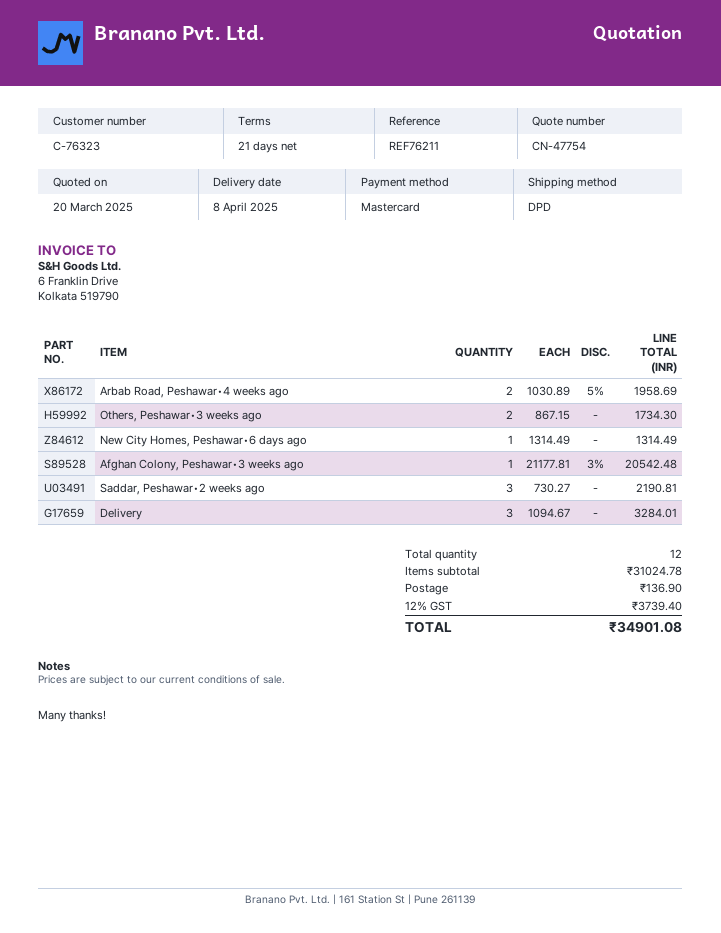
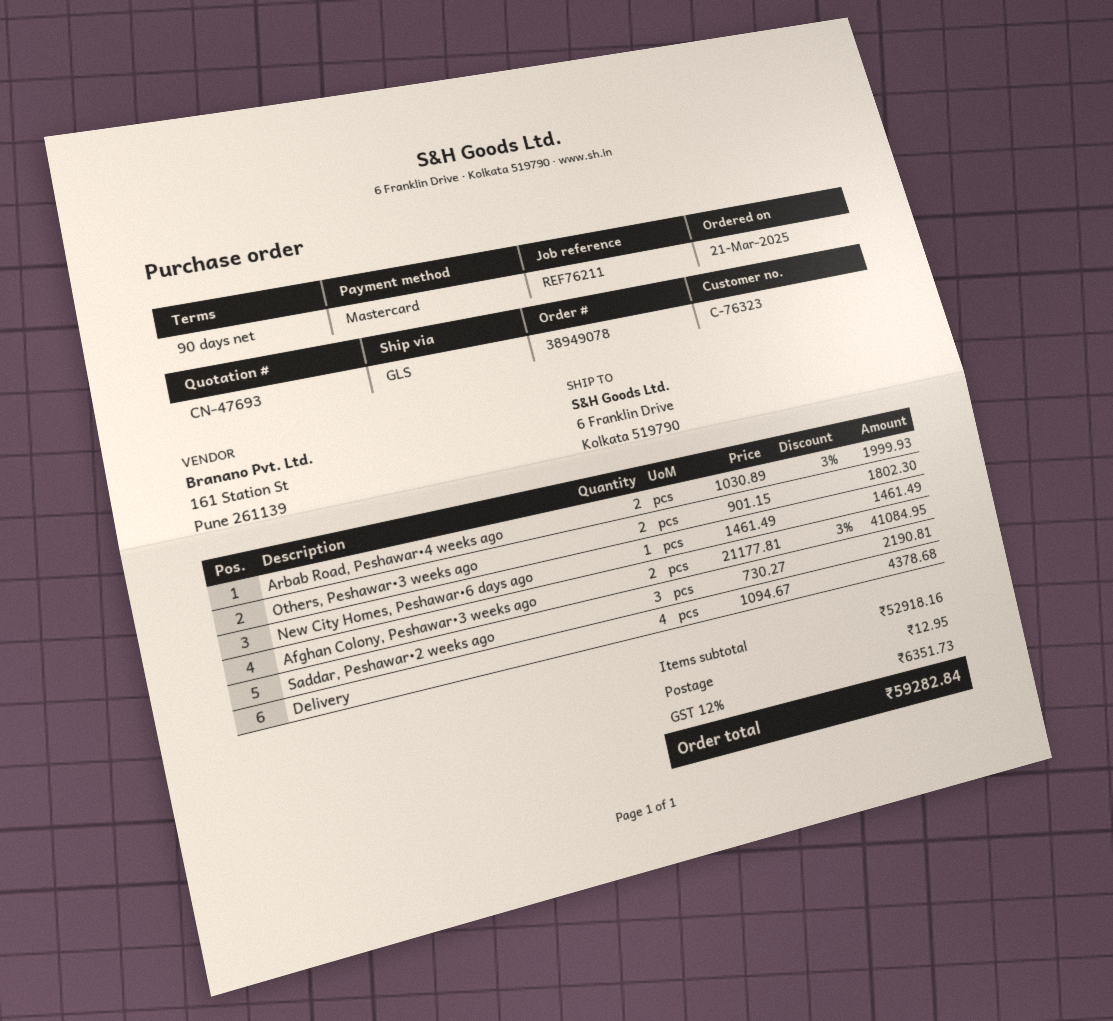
quote number: CN-47754 -> CN-47693
payment terms: 21 days -> 90 days
shipping method: DPD -> GLS
Arbab Road, Peshawar•4 weeks ago: 2 x 1030.89 - 5% = 1958.69 -> 2 x 1030.89 - 3% = 1999.93
Others, Peshawar•3 weeks ago: 2 x 867.15 = 1734.30 -> 2 x 901.15 = 1802.30
New City Homes, Peshawar•6 days ago: 1 x 1314.49 = 1314.49 -> 1 x 1461.49 = 1461.49
Afghan Colony, Peshawar•3 weeks ago: 1 x 21177.81 - 3% = 20542.48 -> 2 x 21177.81 - 3% = 41084.95
Delivery: 3 x 1094.67 = 3284.01 -> 4 x 1094.67 = 4378.68
subtotal: 31024.78 -> 52918.16
shipping: 136.90 -> 12.95
tax: 12% = 3739.40 -> 12% = 6351.73
total: 34901.08 -> 59282.84

